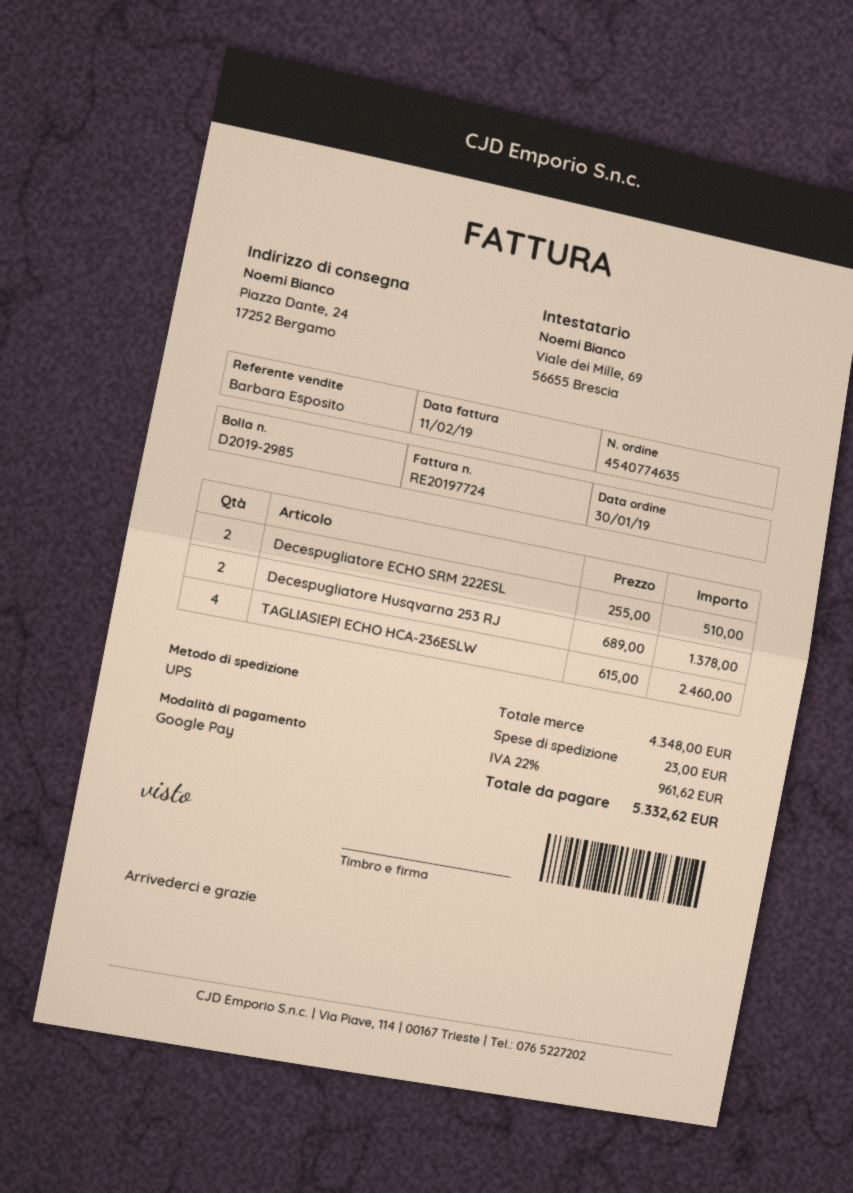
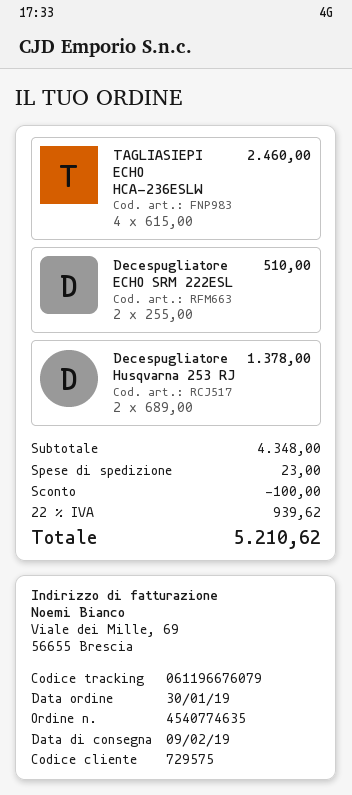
discount: none -> 100.00
tax: 22% = 961.62 -> 22% = 939.62
total: 5332.62 -> 5210.62

